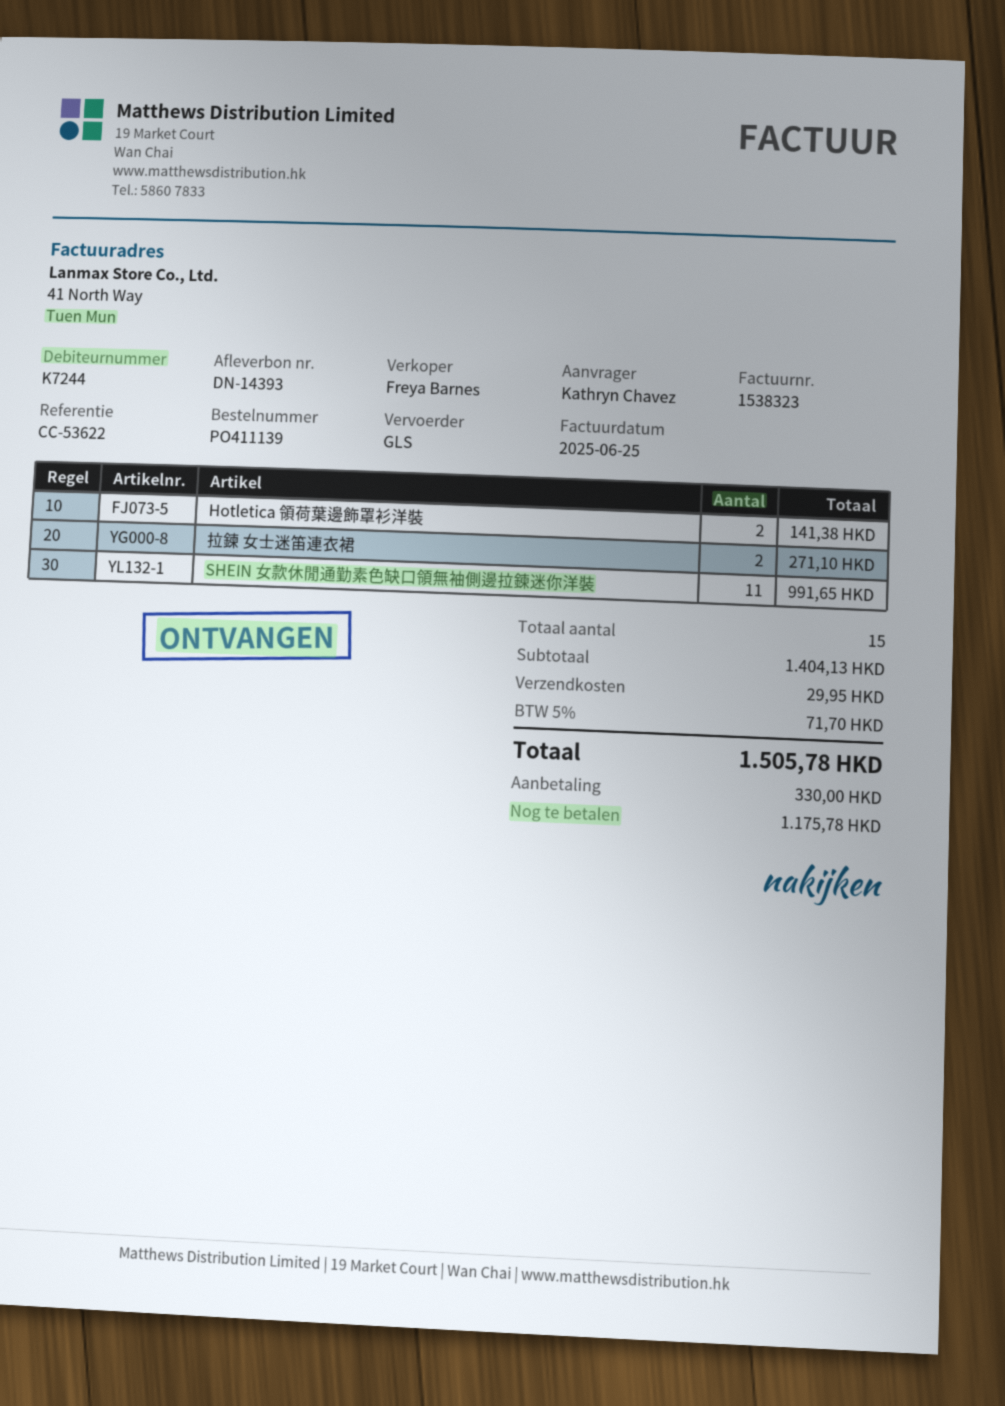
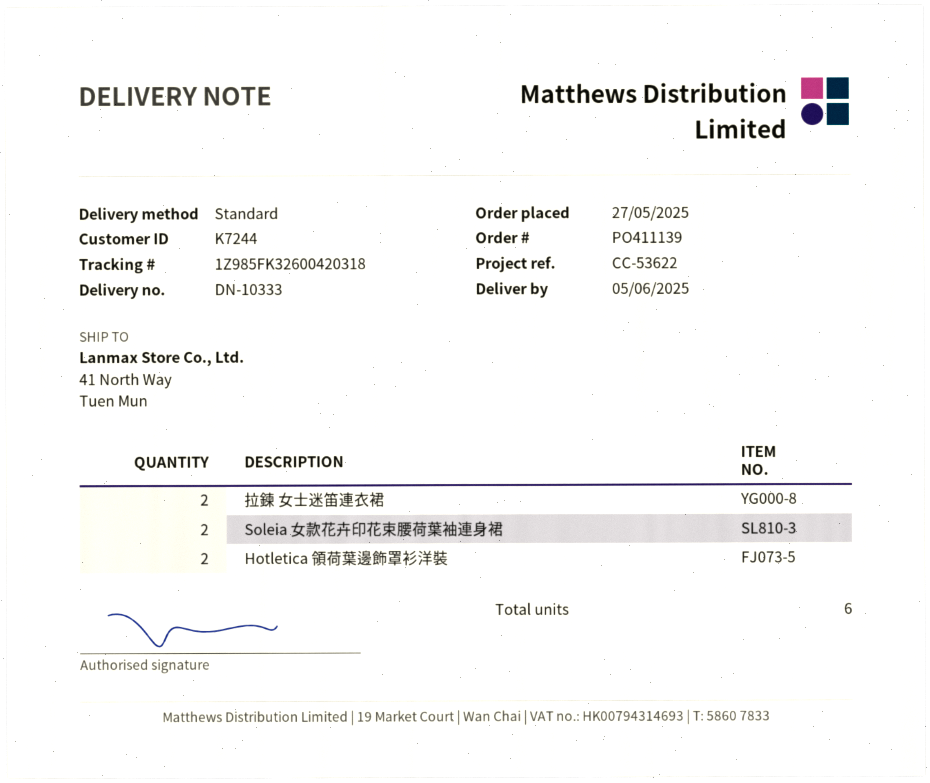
delivery note number: DN-14393 -> DN-10333
shipping method: GLS -> standard
SHEIN 女款休閒通勤素色缺口領無袖側邊拉鍊迷你洋裝: 11 -> none
Soleia 女款花卉印花束腰荷葉袖連身裙: none -> 2
total quantity: 15 -> 6

